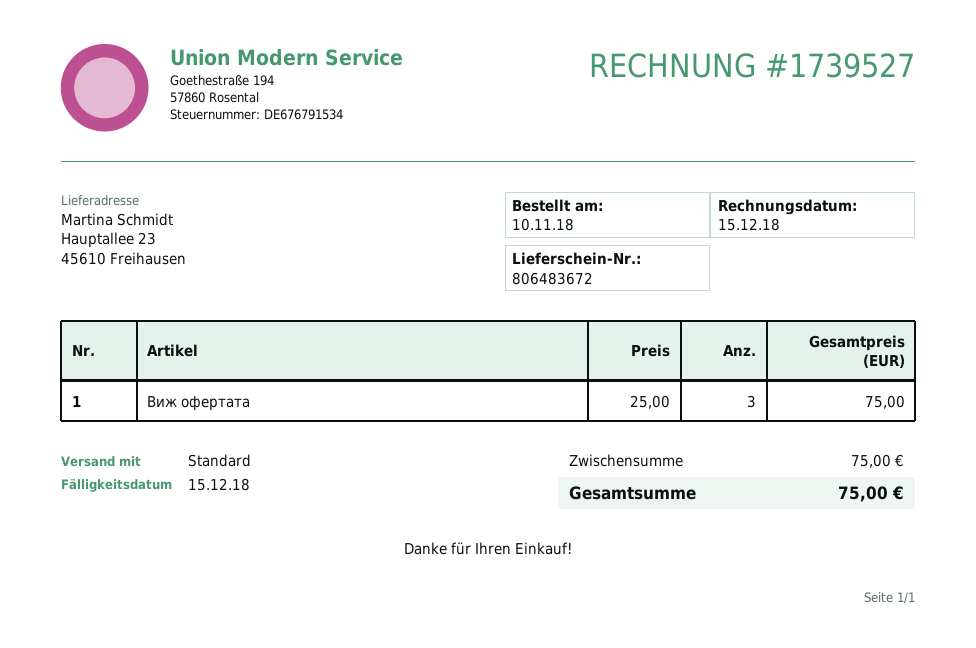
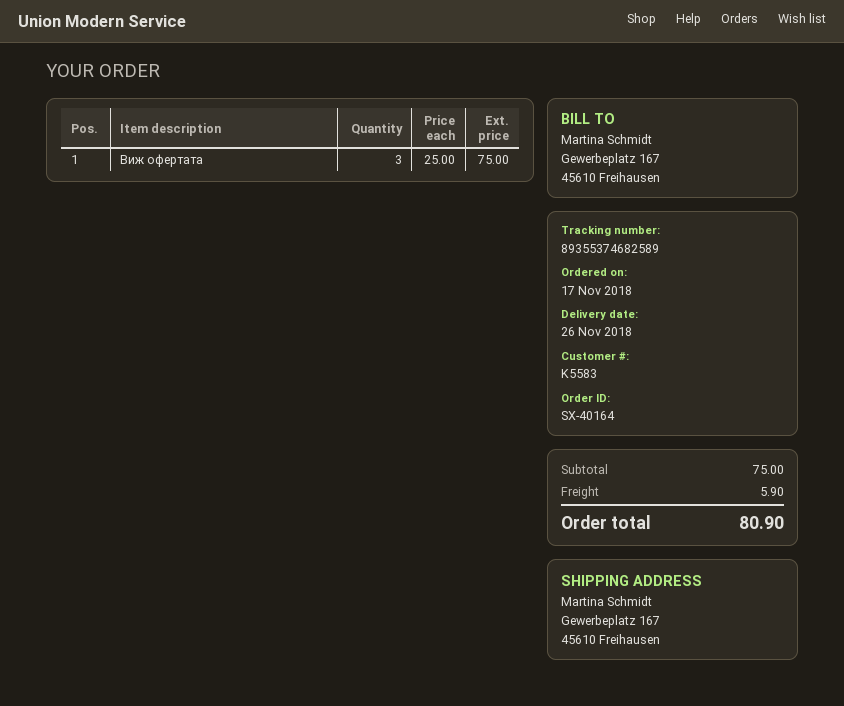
order date: 2018-11-10 -> 2018-11-17
ship to: Hauptallee 23, 45610 Freihausen -> Gewerbeplatz 167, 45610 Freihausen
shipping: none -> 5.90
total: 75.00 -> 80.90

